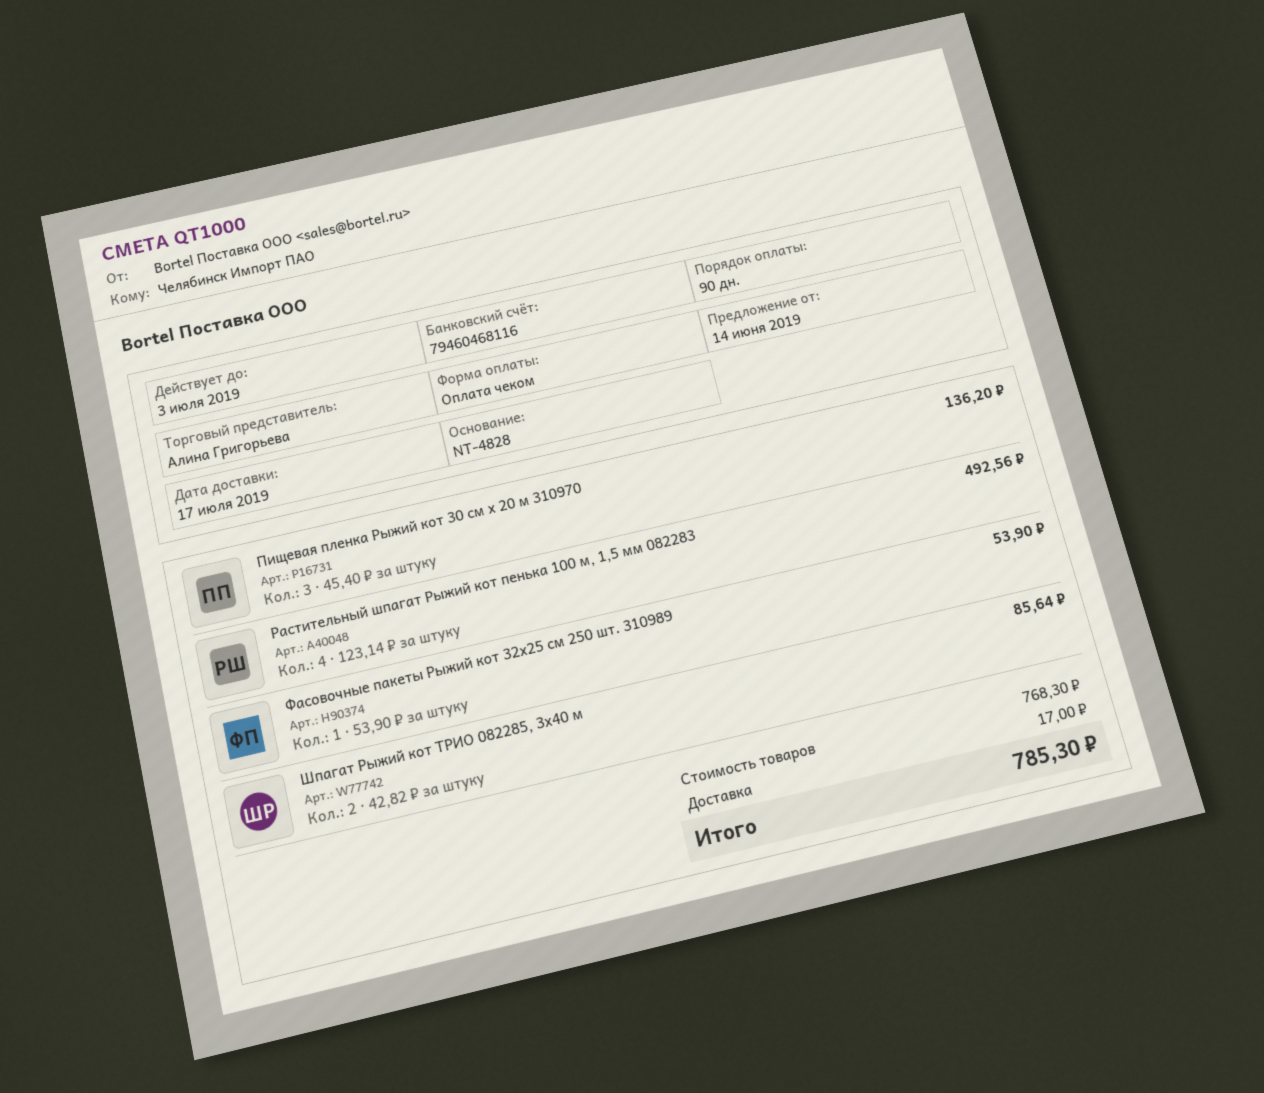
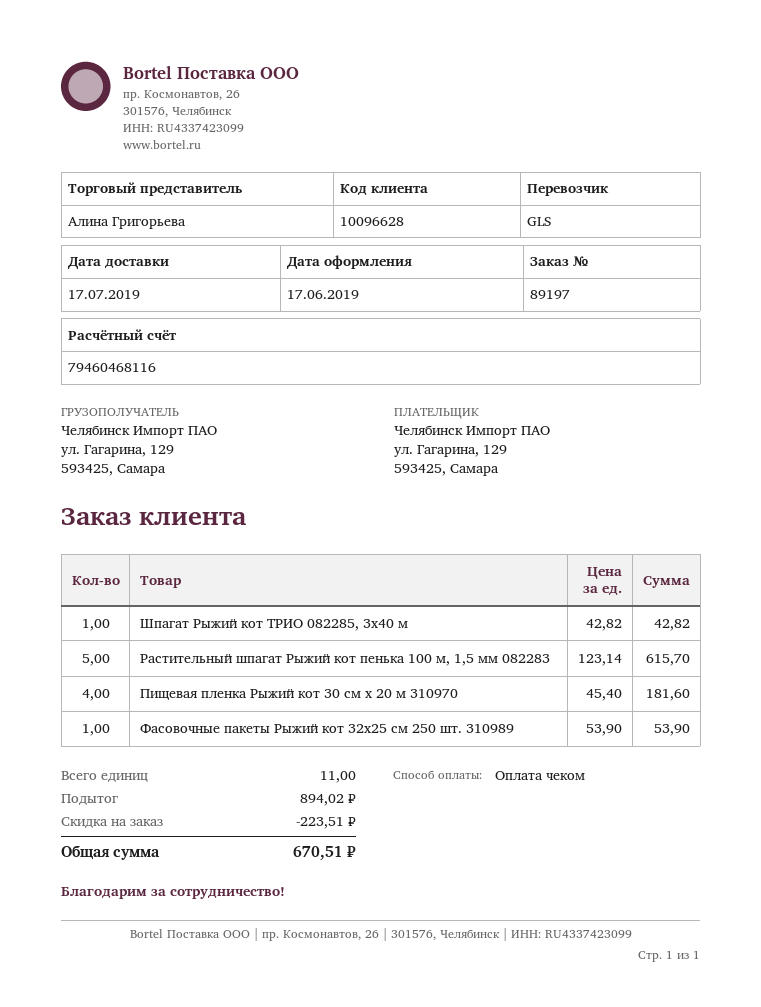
Пищевая пленка Рыжий кот 30 см x 20 м 310970: 3 x 45.40 = 136.20 -> 4 x 45.40 = 181.60
Растительный шпагат Рыжий кот пенька 100 м, 1,5 мм 082283: 4 x 123.14 = 492.56 -> 5 x 123.14 = 615.70
Шпагат Рыжий кот ТРИО 082285, 3x40 м: 2 x 42.82 = 85.64 -> 1 x 42.82 = 42.82
subtotal: 768.30 -> 894.02
discount: none -> 223.51
shipping: 17.00 -> none
total: 785.30 -> 670.51

